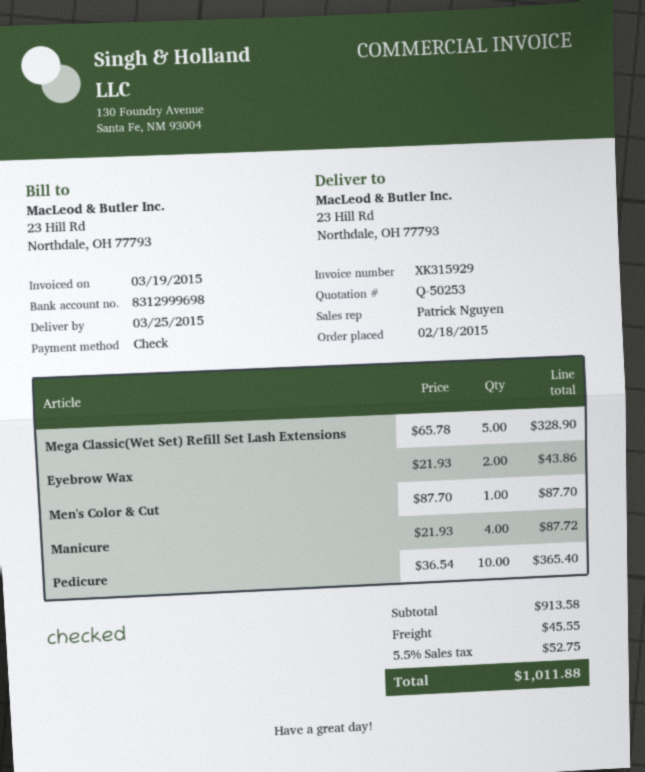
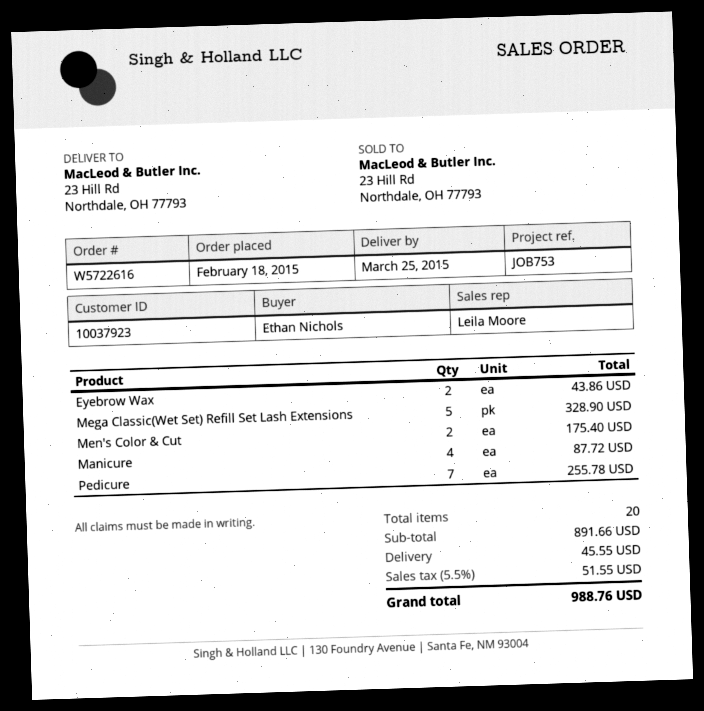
sales rep: Patrick Nguyen -> Leila Moore
Men's Color & Cut: 1 for 87.70 -> 2 for 175.40
Pedicure: 10 for 365.40 -> 7 for 255.78
subtotal: 913.58 -> 891.66
tax: 5.5% = 52.75 -> 5.5% = 51.55
total: 1011.88 -> 988.76

